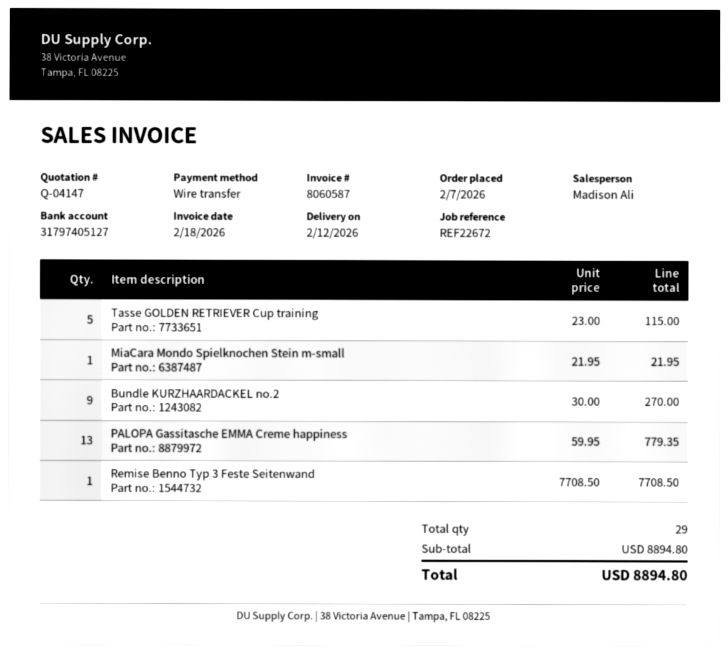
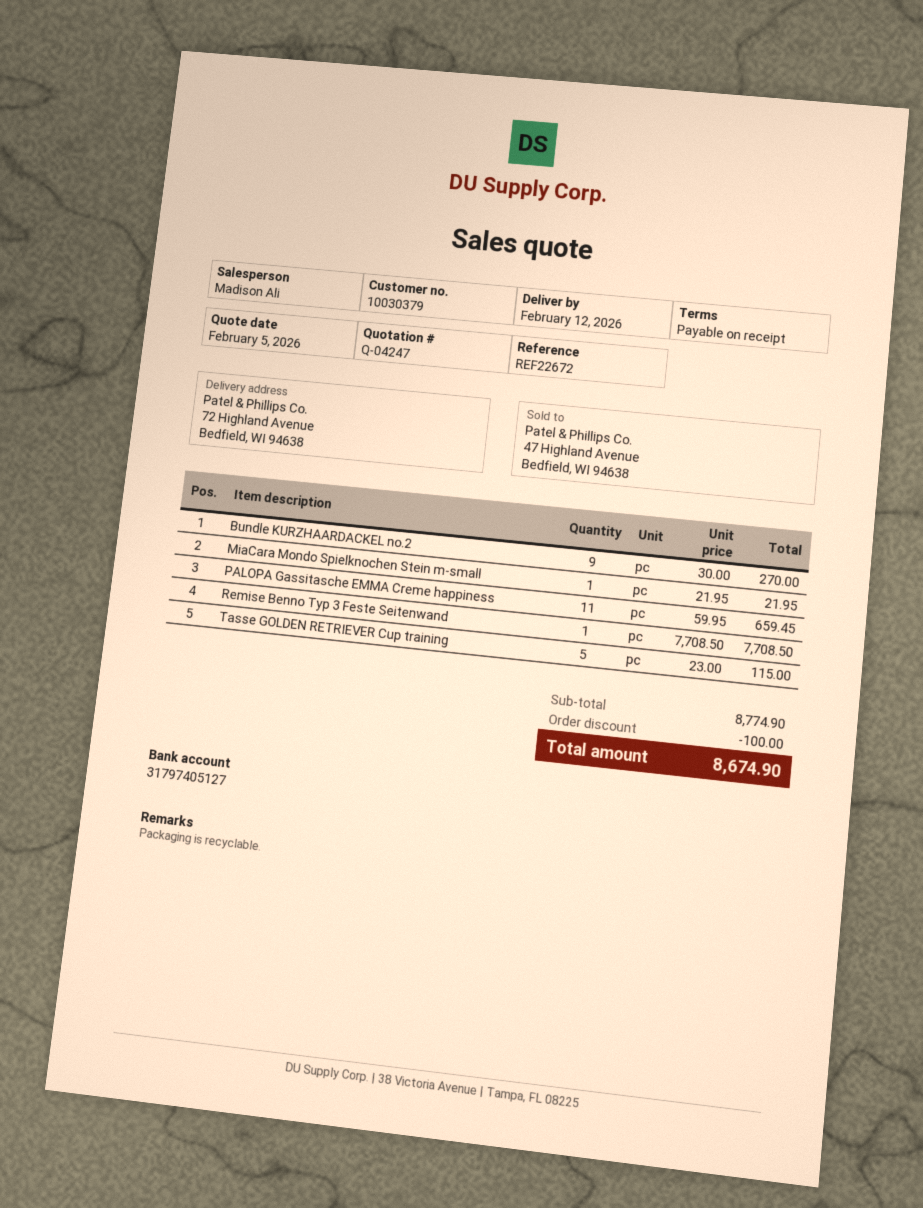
quote number: Q-04147 -> Q-04247
PALOPA Gassitasche EMMA Creme happiness: 13 x 59.95 = 779.35 -> 11 x 59.95 = 659.45
subtotal: 8894.80 -> 8774.90
discount: none -> 100.00
total: 8894.80 -> 8674.90

